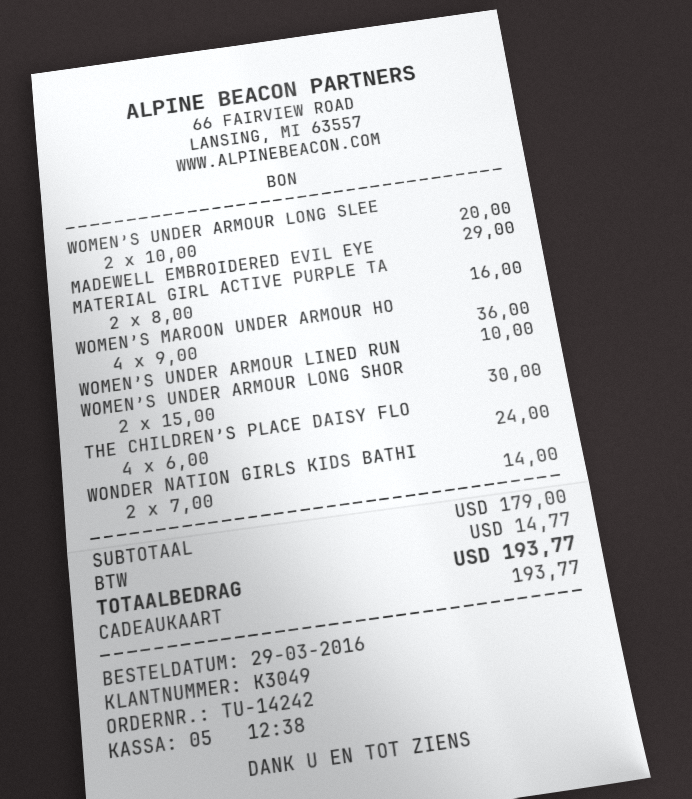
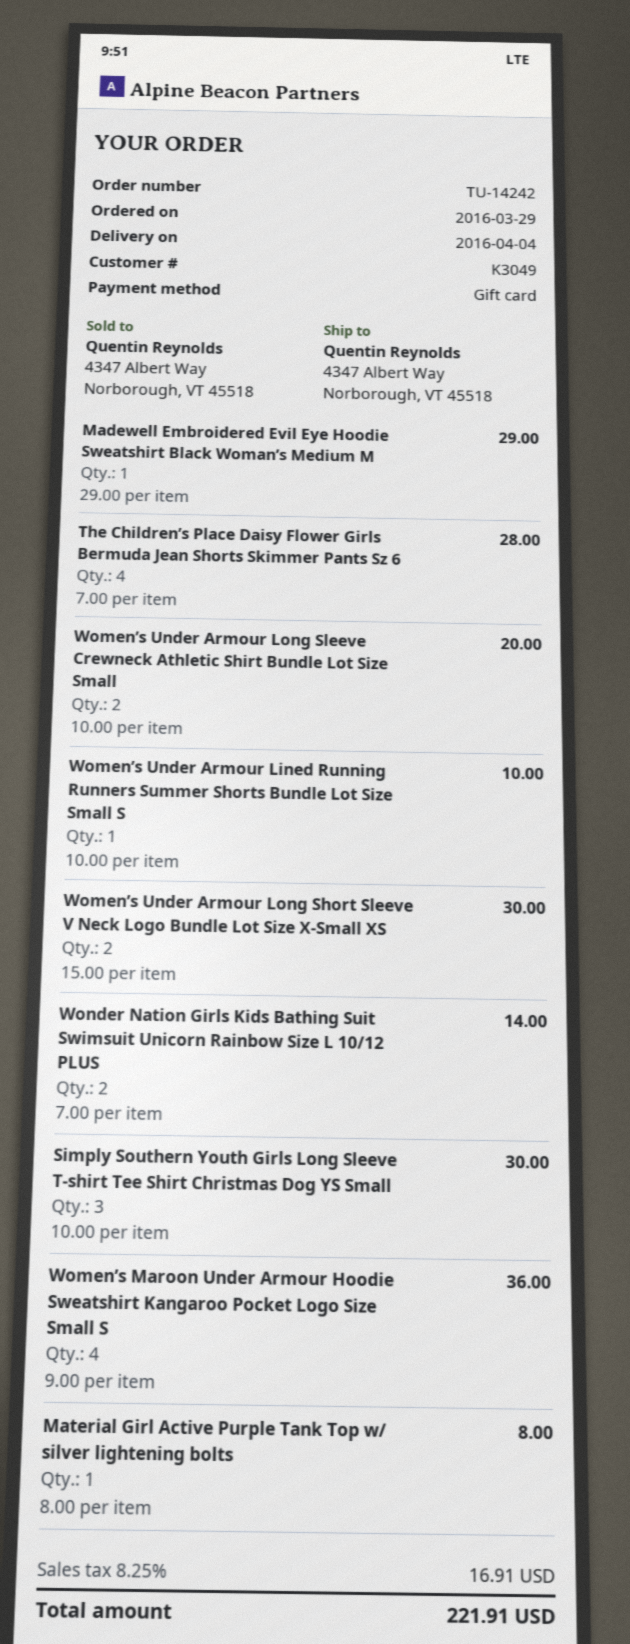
MATERIAL GIRL ACTIVE PURPLE TA: 2 x 8.00 = 16.00 -> 1 x 8.00 = 8.00
THE CHILDREN’S PLACE DAISY FLO: 4 x 6.00 = 24.00 -> 4 x 7.00 = 28.00
Simply Southern Youth Girls Long Sleeve T-shirt Tee Shirt Christmas Dog YS Small: none -> 3 x 10.00 = 30.00
tax: 14.77 -> 16.91
total: 193.77 -> 221.91

